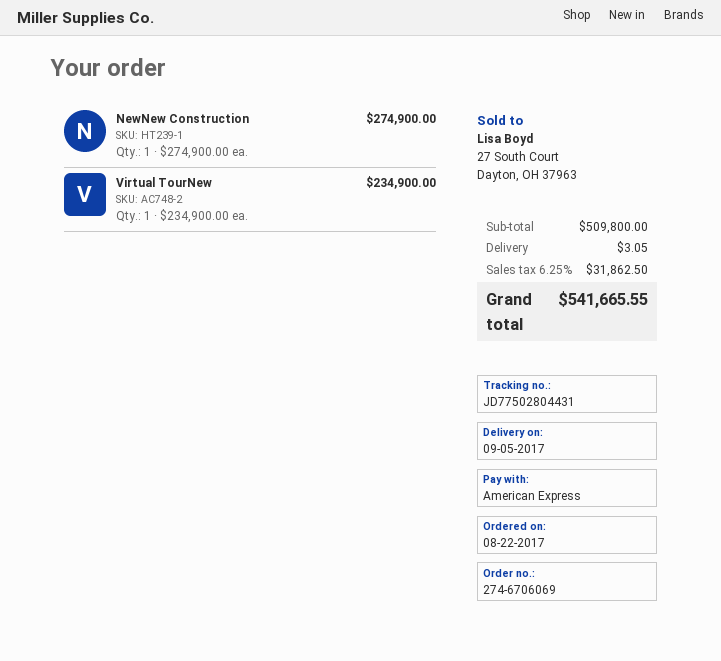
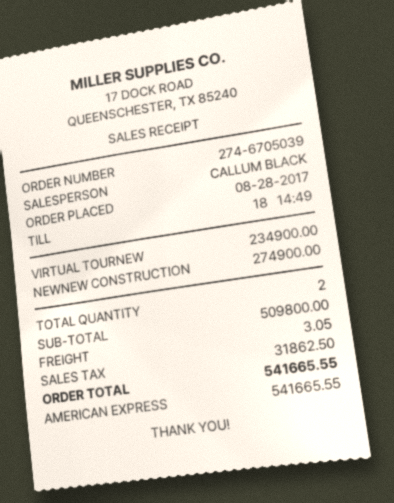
order number: 274-6706069 -> 274-6705039
order date: 2017-08-22 -> 2017-08-28

